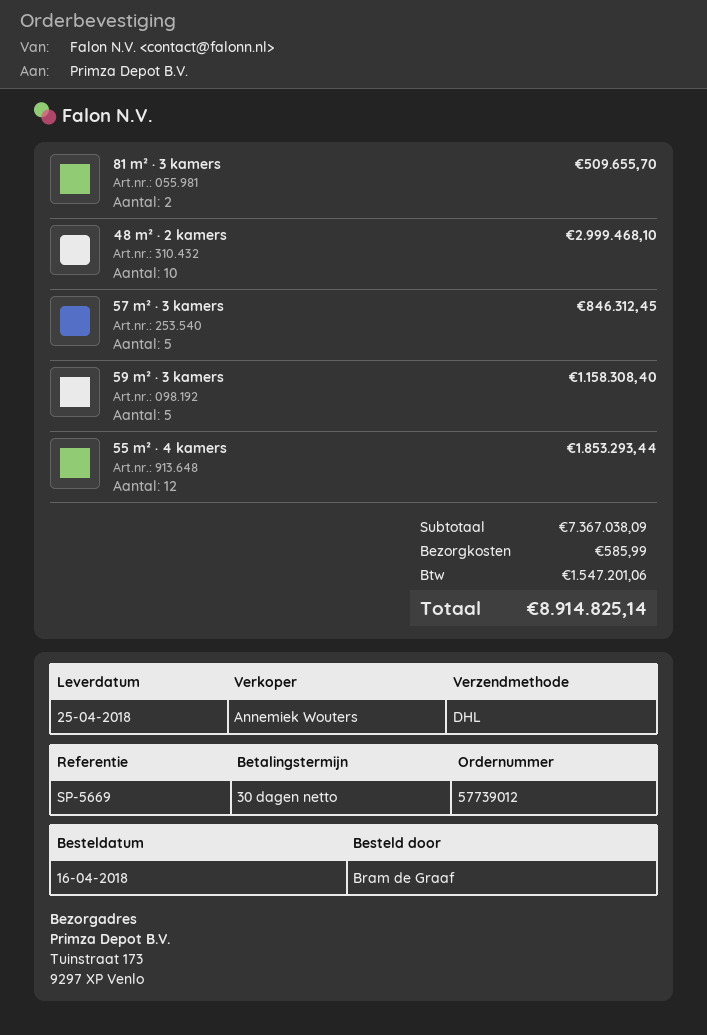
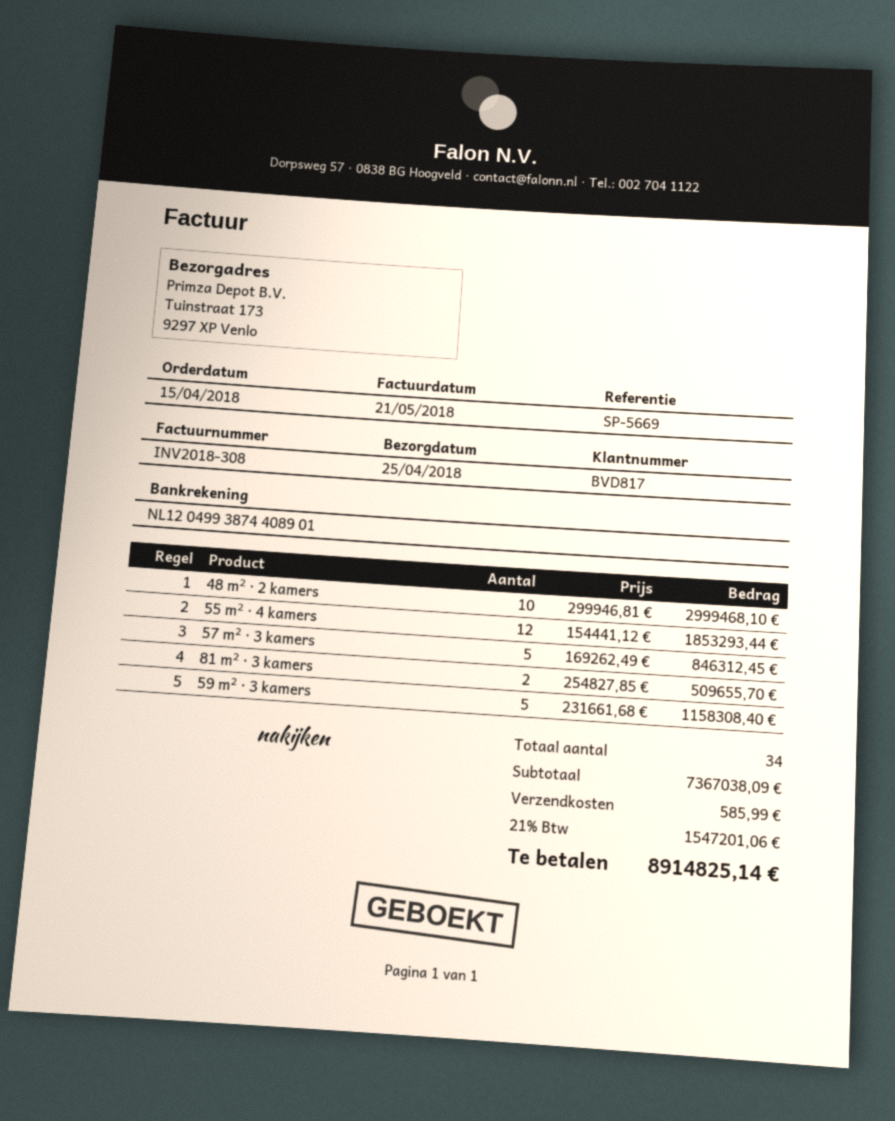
order date: 2018-04-16 -> 2018-04-15

